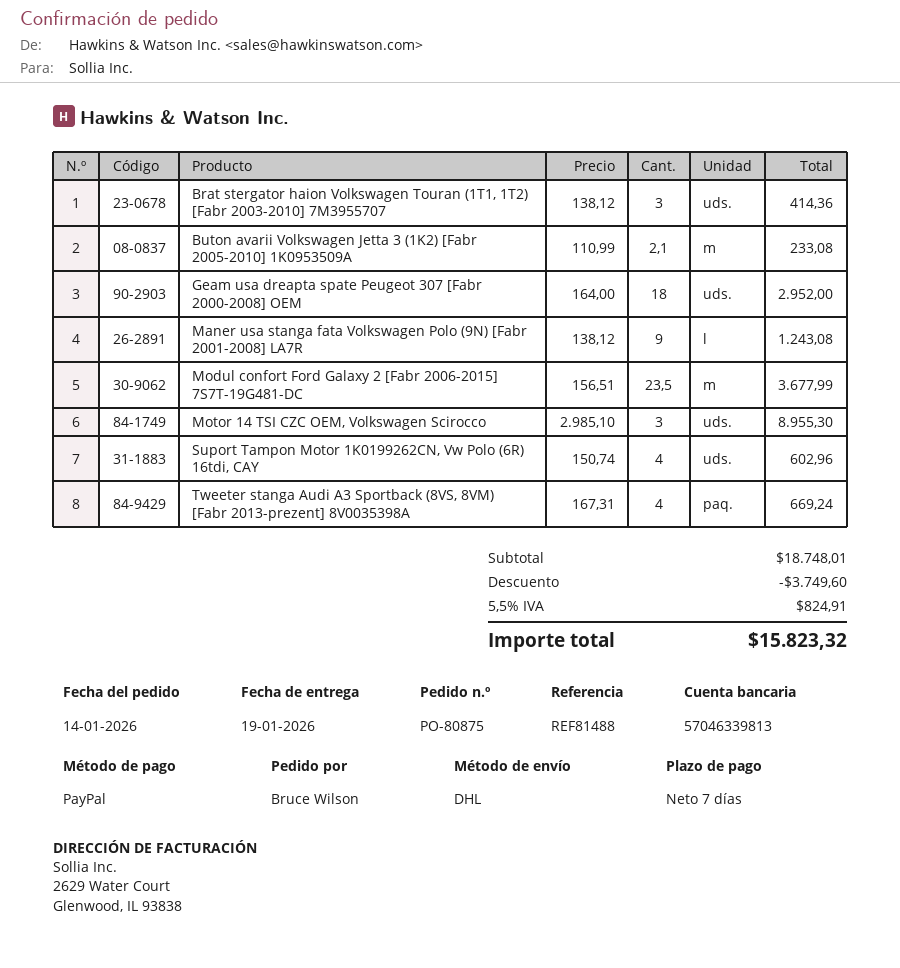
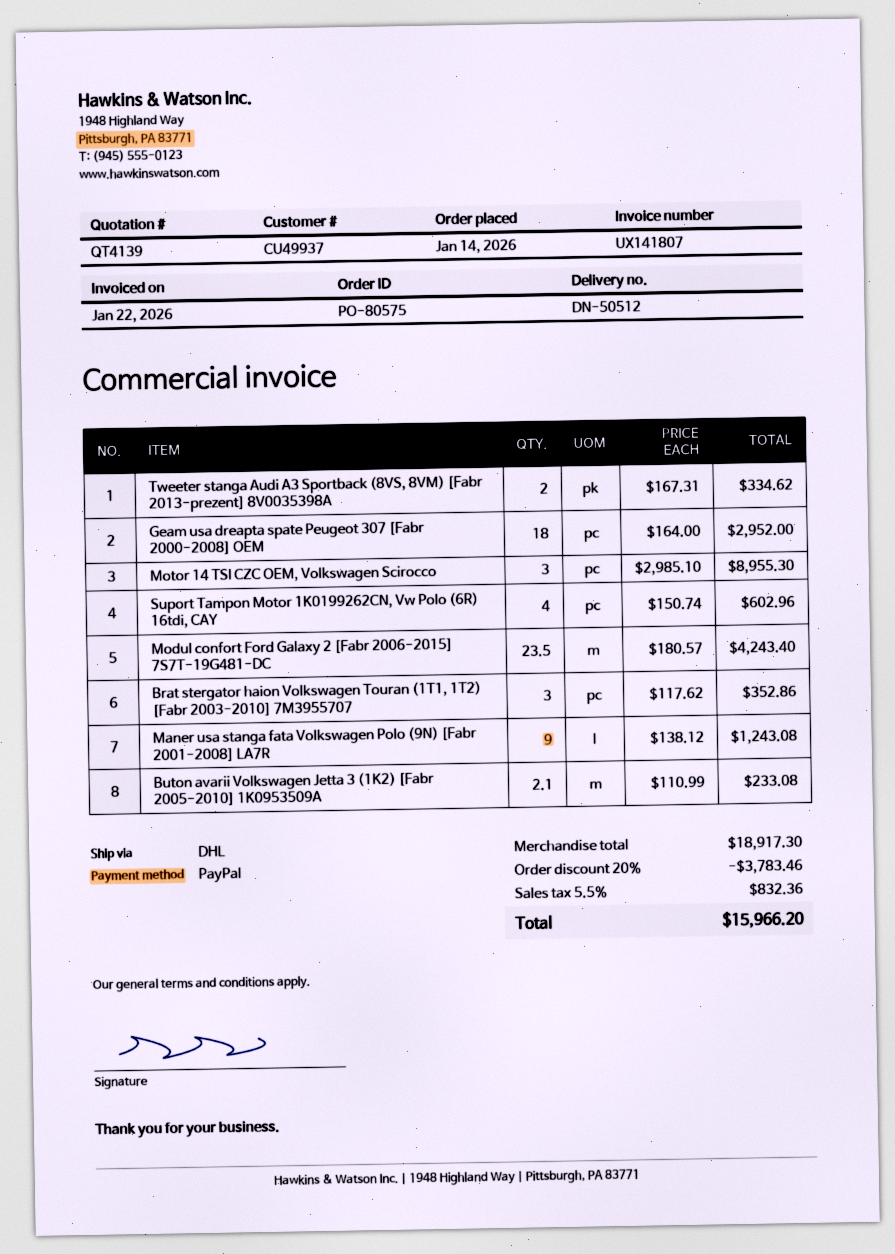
order number: PO-80875 -> PO-80575
Brat stergator haion Volkswagen Touran (1T1, 1T2) [Fabr 2003-2010] 7M3955707: 3 x 138.12 = 414.36 -> 3 x 117.62 = 352.86
Modul confort Ford Galaxy 2 [Fabr 2006-2015] 7S7T-19G481-DC: 23.5 x 156.51 = 3677.99 -> 23.5 x 180.57 = 4243.40
Tweeter stanga Audi A3 Sportback (8VS, 8VM) [Fabr 2013-prezent] 8V0035398A: 4 x 167.31 = 669.24 -> 2 x 167.31 = 334.62
subtotal: 18748.01 -> 18917.30
discount: 3749.60 -> 3783.46
tax: 5.5% = 824.91 -> 5.5% = 832.36
total: 15823.32 -> 15966.20

